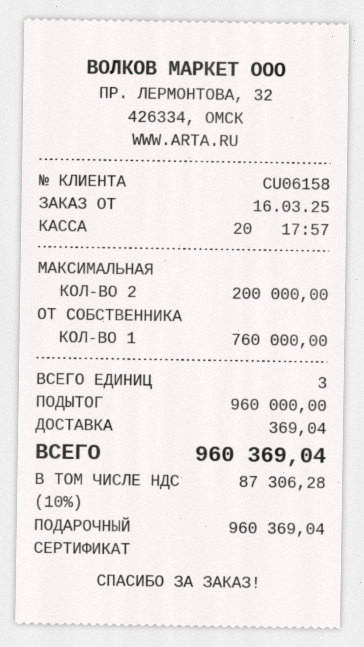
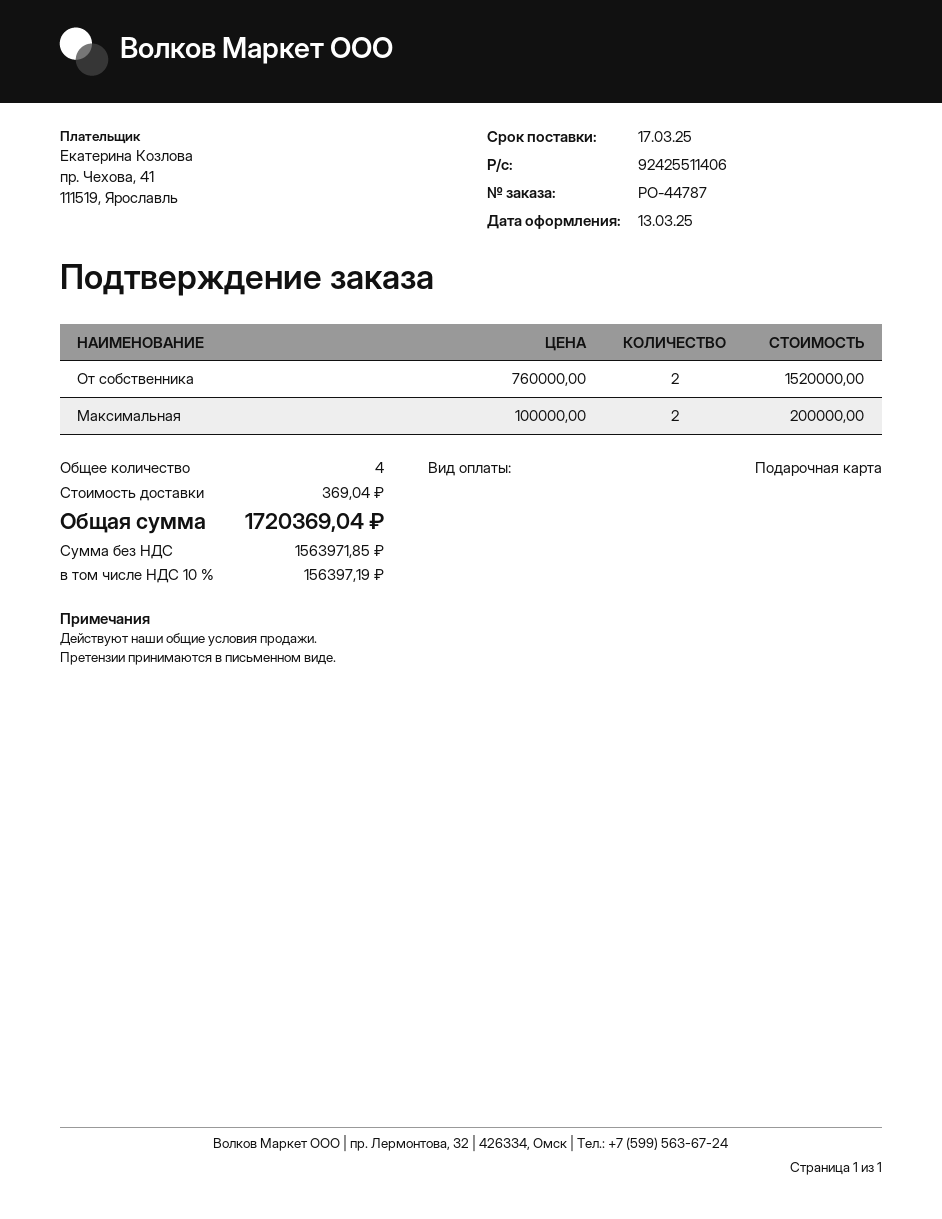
order date: 2025-03-16 -> 2025-03-13
ОТ СОБСТВЕННИКА: 1 for 760000.00 -> 2 for 1520000.00
total quantity: 3 -> 4
tax: 10% = 87306.28 -> 10% = 156397.19
total: 960369.04 -> 1720369.04

